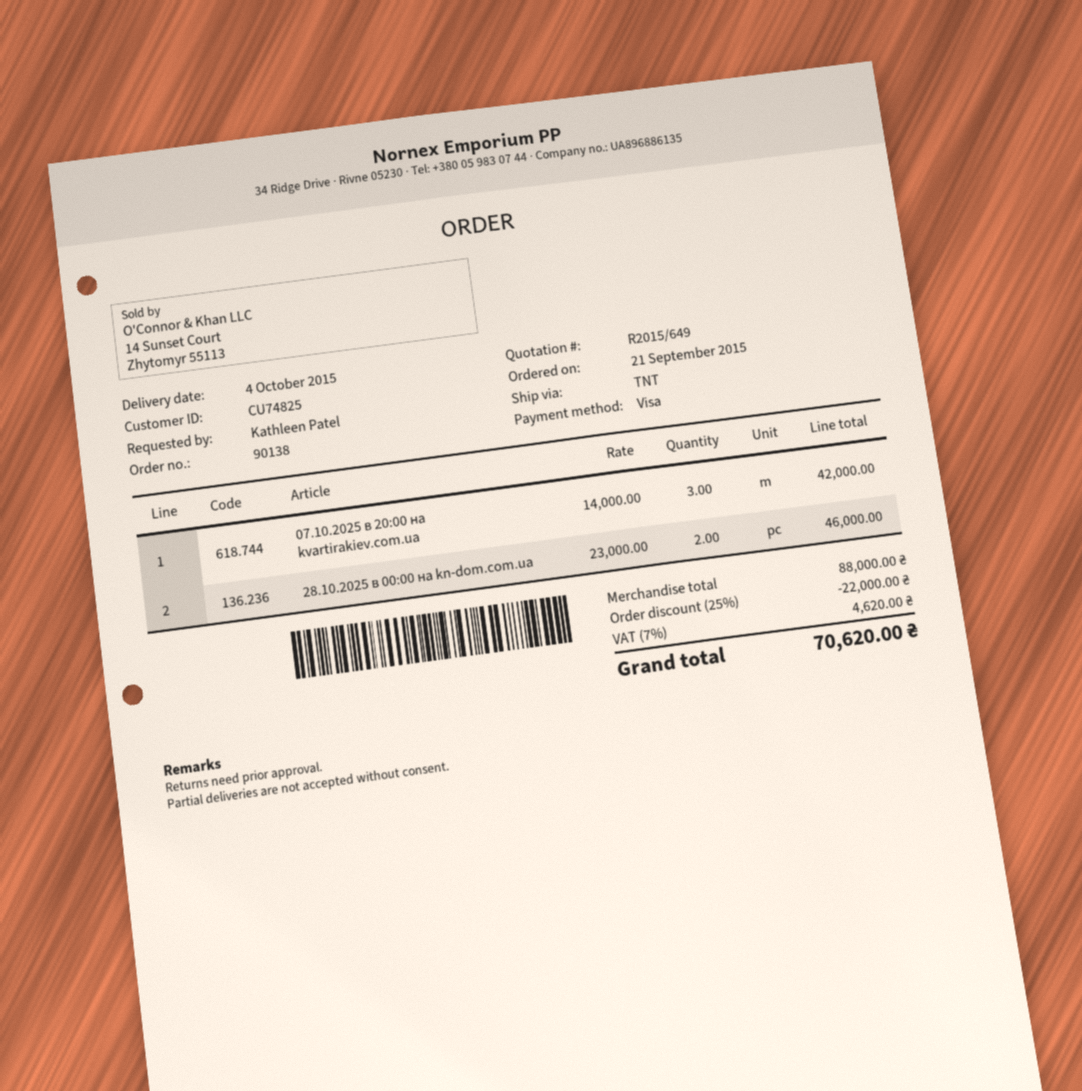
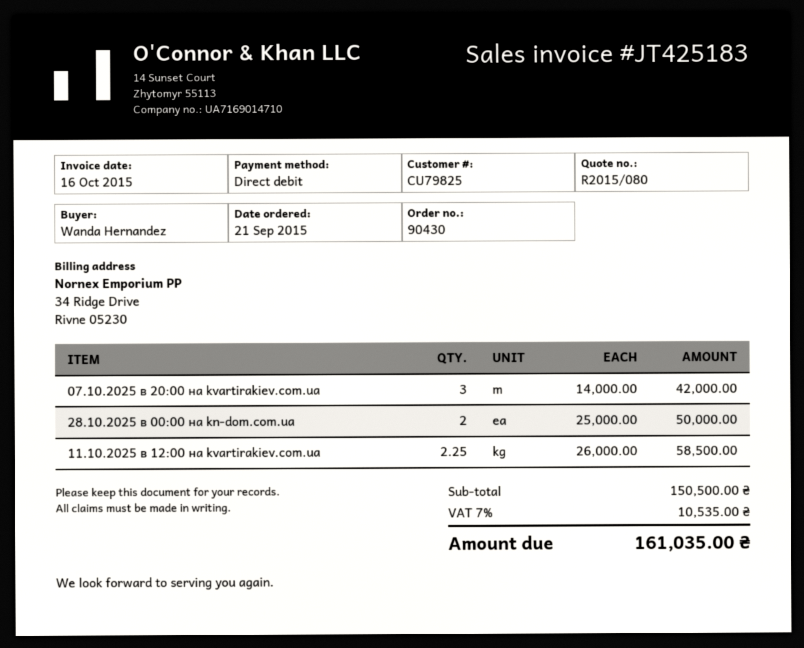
quote number: R2015/649 -> R2015/080
order number: 90138 -> 90430
customer number: CU74825 -> CU79825
ordered by: Kathleen Patel -> Wanda Hernandez
payment method: Visa -> direct debit
28.10.2025 в 00:00 на kn-dom.com.ua: 2 x 23000.00 = 46000.00 -> 2 x 25000.00 = 50000.00
11.10.2025 в 12:00 на kvartirakiev.com.ua: none -> 2.25 x 26000.00 = 58500.00
subtotal: 88000.00 -> 150500.00
discount: 25% = 22000.00 -> none
tax: 7% = 4620.00 -> 7% = 10535.00
total: 70620.00 -> 161035.00

